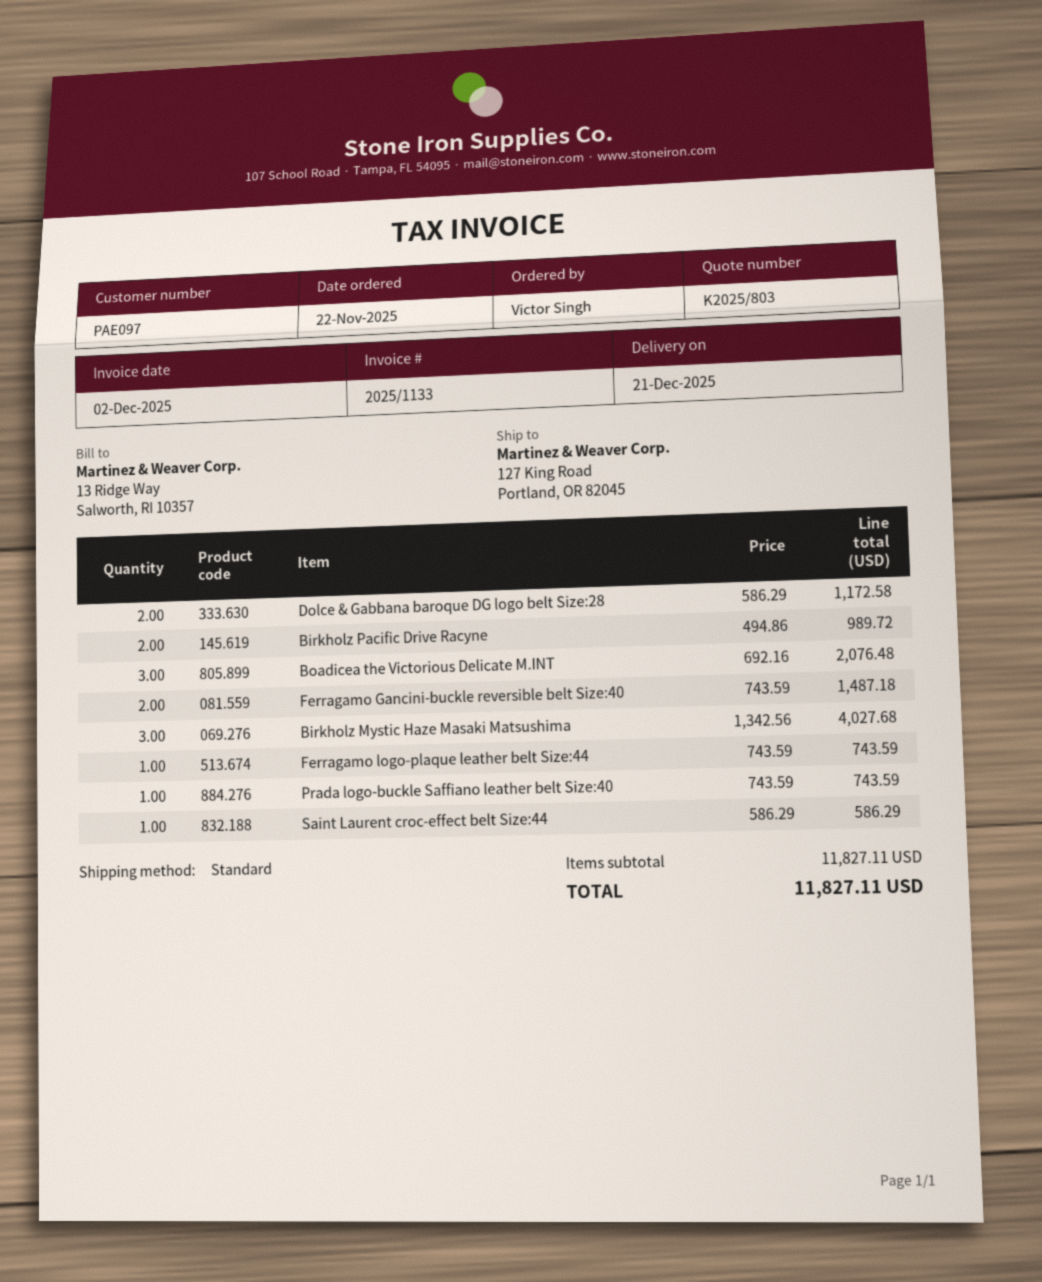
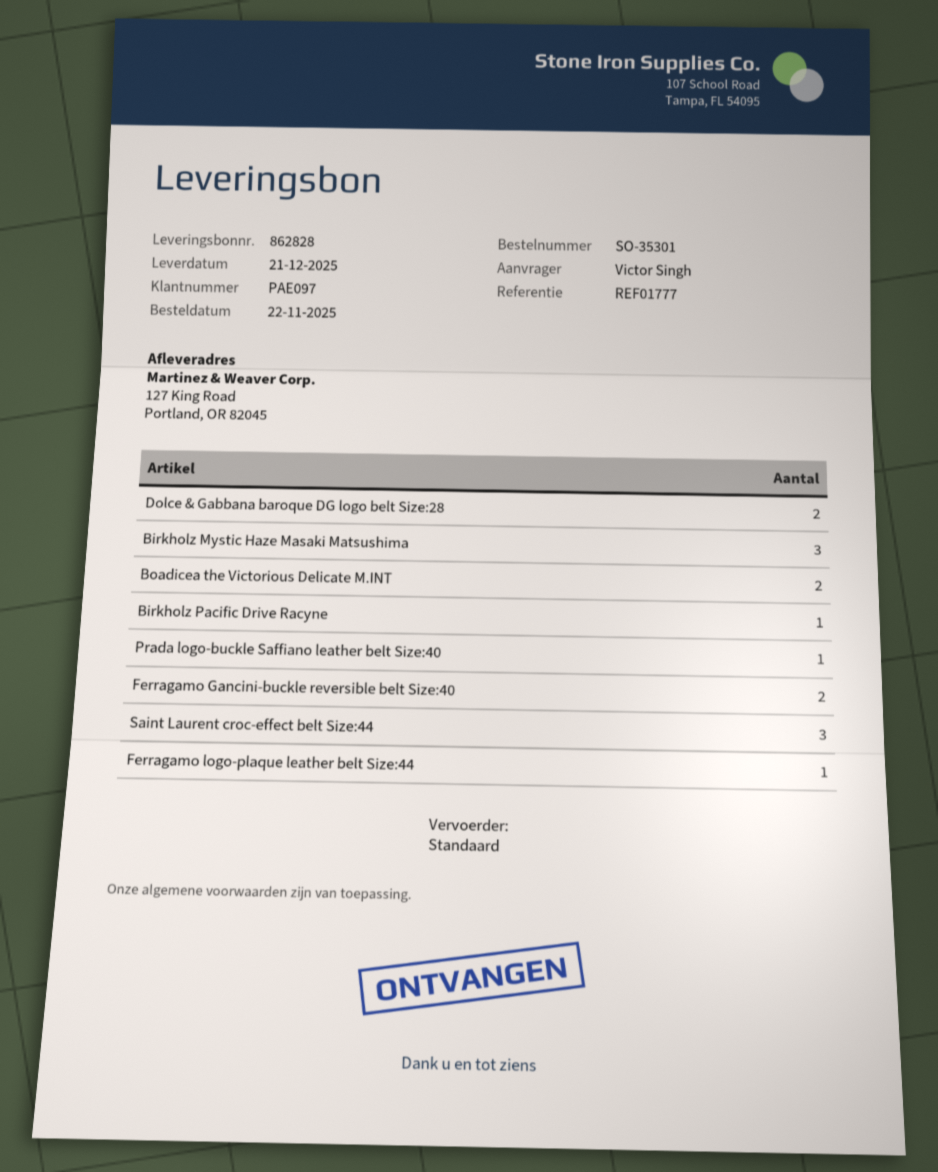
Birkholz Pacific Drive Racyne: 2 -> 1
Boadicea the Victorious Delicate M.INT: 3 -> 2
Saint Laurent croc-effect belt Size:44: 1 -> 3

